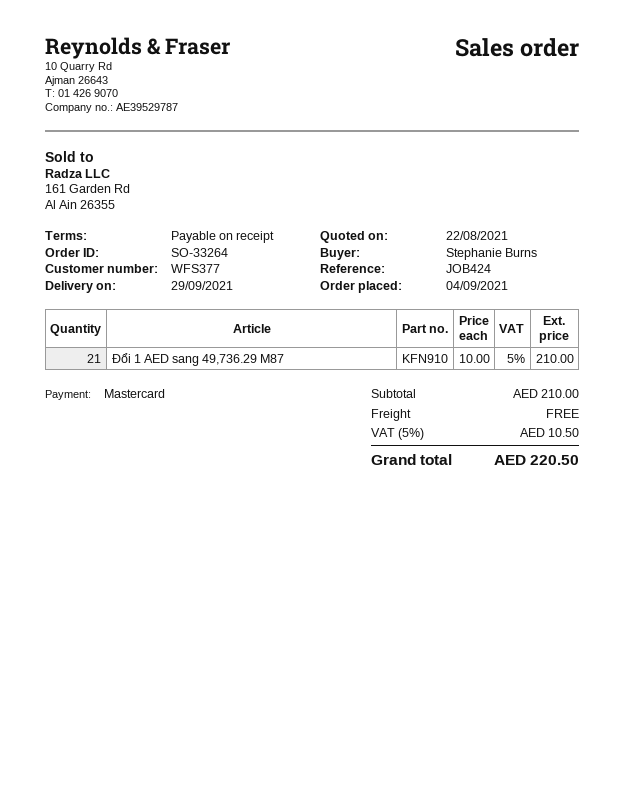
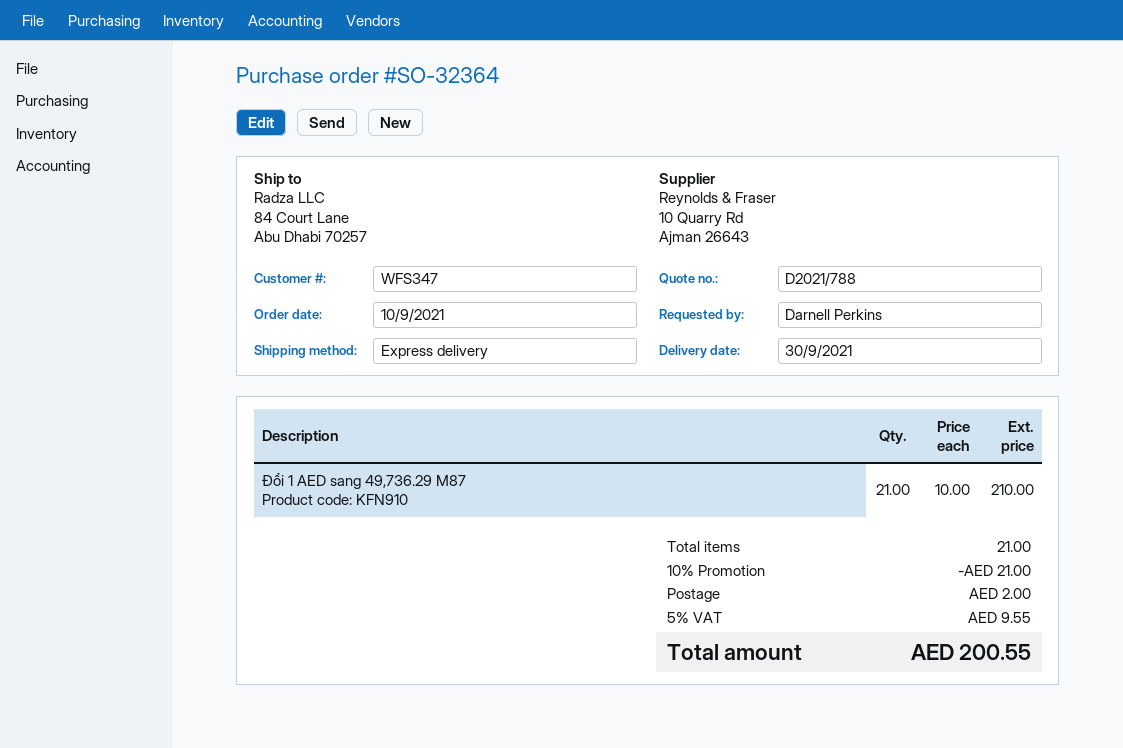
order number: SO-33264 -> SO-32364
order date: 2021-09-04 -> 2021-09-10
delivery date: 2021-09-29 -> 2021-09-30
customer number: WFS377 -> WFS347
ordered by: Stephanie Burns -> Darnell Perkins
discount: none -> 10% = 21.00
shipping: 0.00 -> 2.00
tax: 5% = 10.50 -> 5% = 9.55
total: 220.50 -> 200.55

